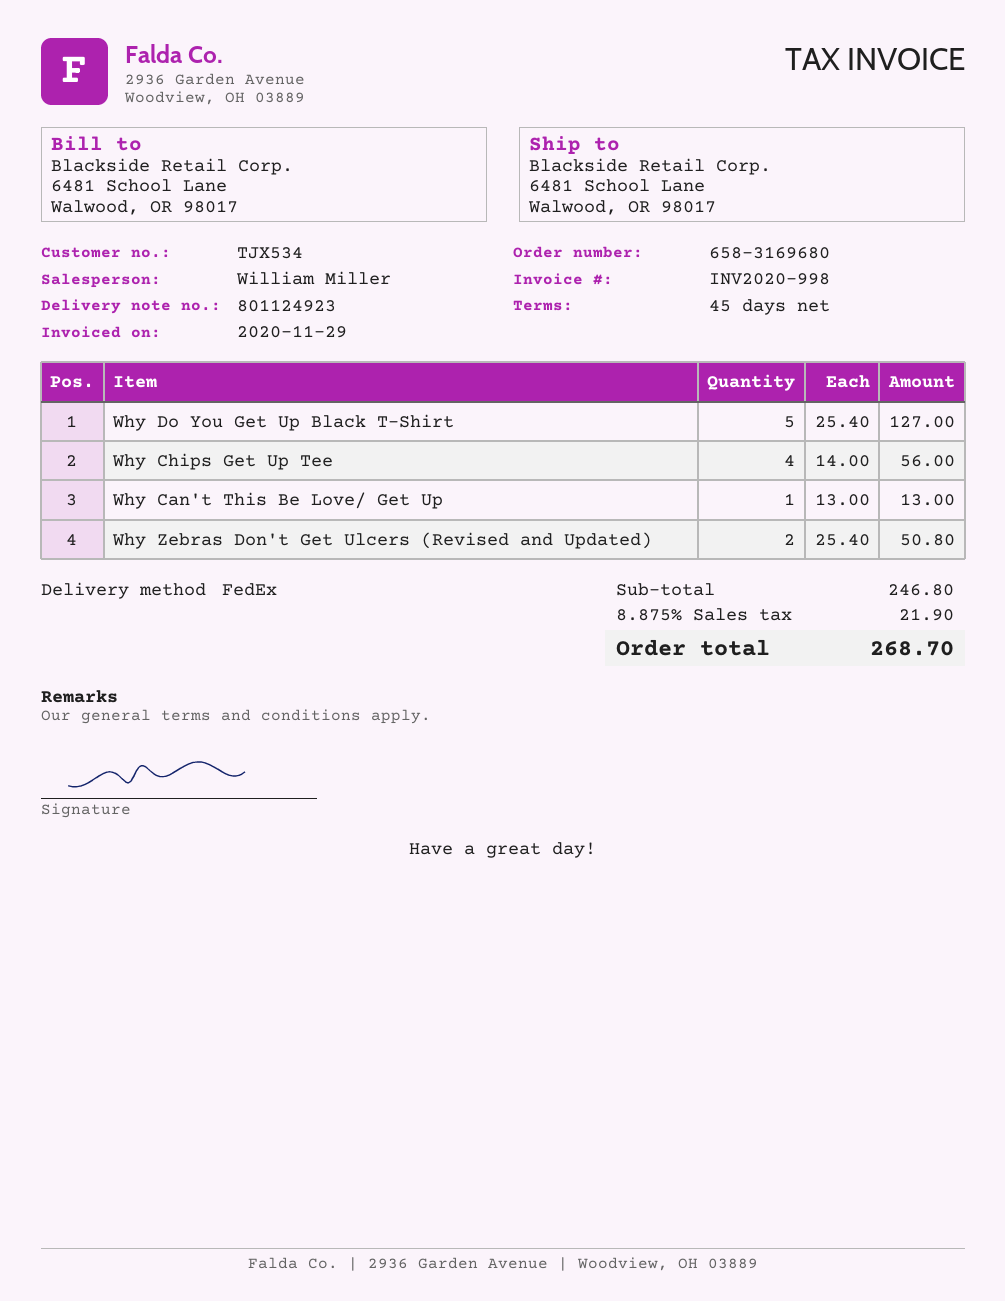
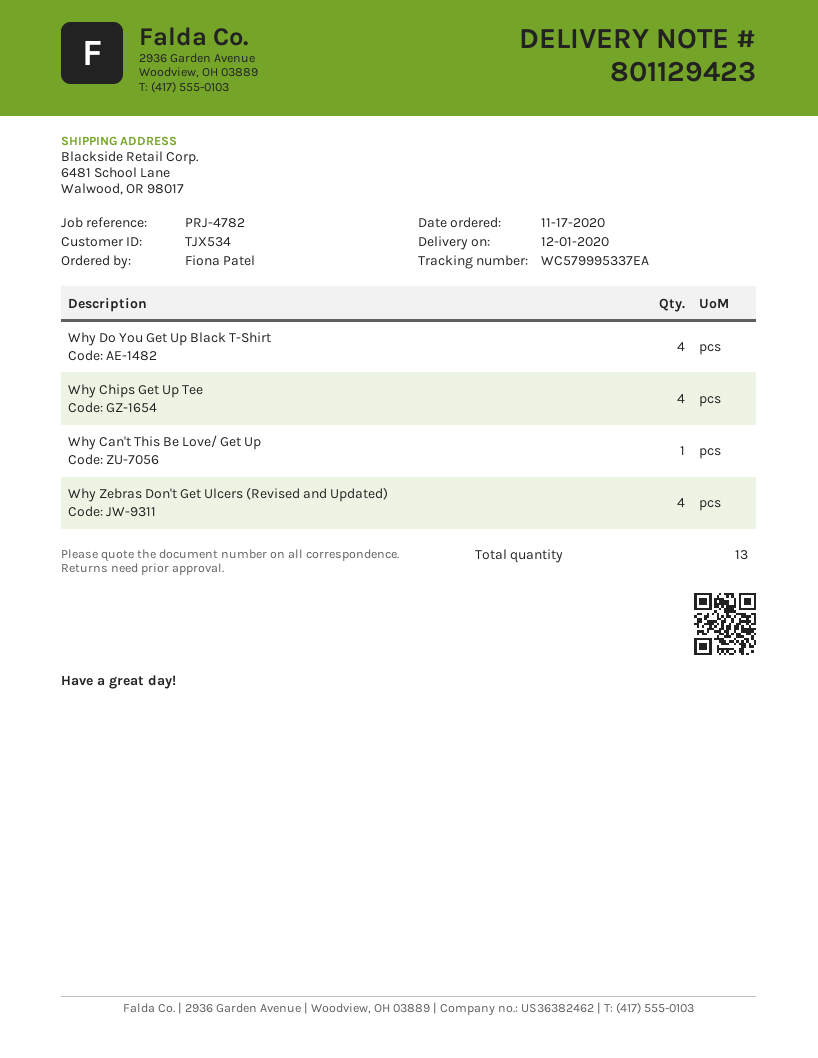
delivery note number: 801124923 -> 801129423
Why Do You Get Up Black T-Shirt: 5 -> 4
Why Zebras Don't Get Ulcers (Revised and Updated): 2 -> 4

